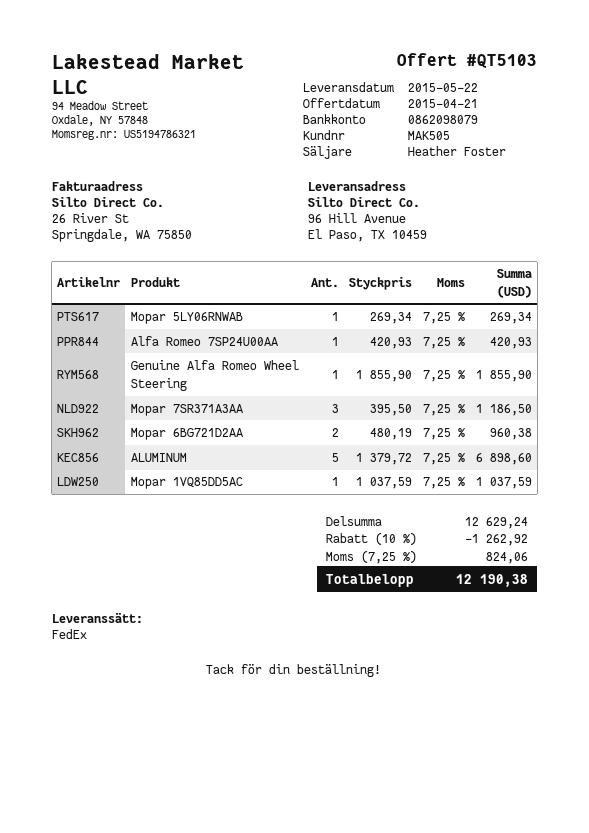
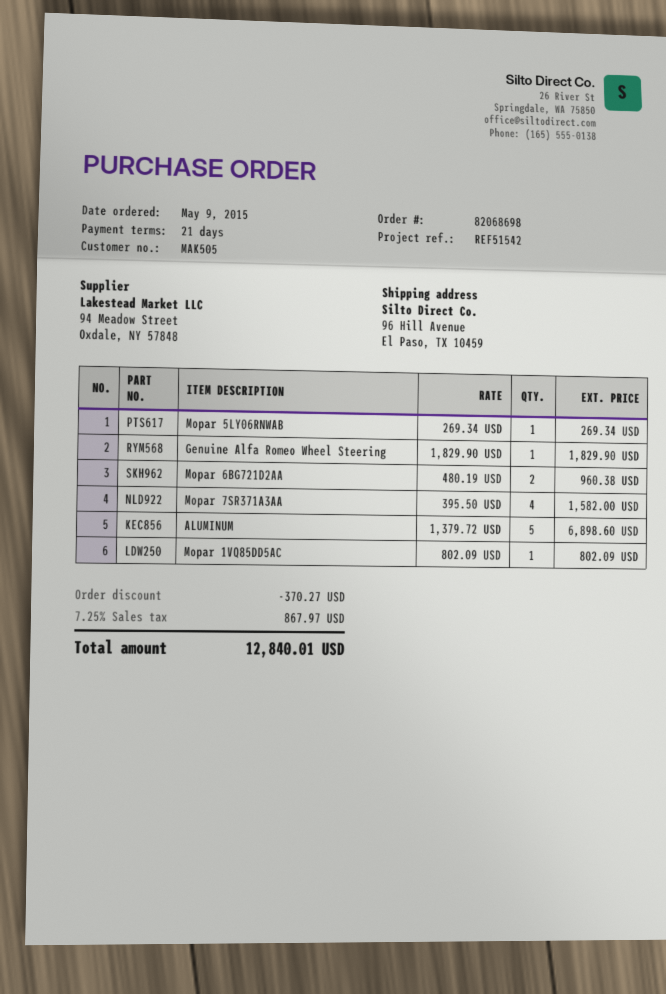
Alfa Romeo 7SP24U00AA: 1 x 420.93 = 420.93 -> none
Genuine Alfa Romeo Wheel Steering: 1 x 1855.90 = 1855.90 -> 1 x 1829.90 = 1829.90
Mopar 7SR371A3AA: 3 x 395.50 = 1186.50 -> 4 x 395.50 = 1582.00
Mopar 1VQ85DD5AC: 1 x 1037.59 = 1037.59 -> 1 x 802.09 = 802.09
discount: 1262.92 -> 370.27
tax: 7.25% = 824.06 -> 7.25% = 867.97
total: 12190.38 -> 12840.01

